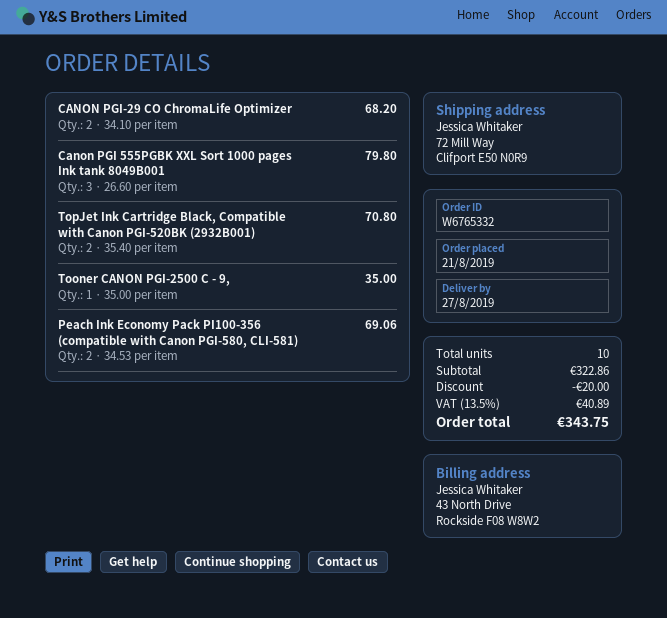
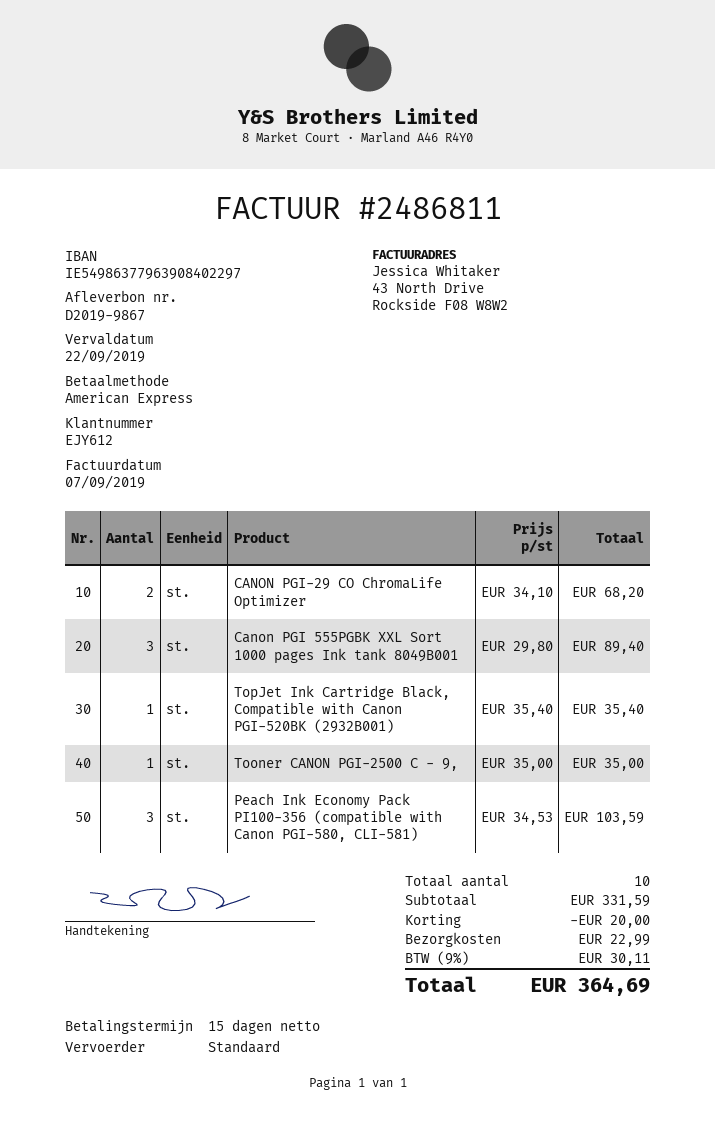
Canon PGI 555PGBK XXL Sort 1000 pages Ink tank 8049B001: 3 x 26.60 = 79.80 -> 3 x 29.80 = 89.40
TopJet Ink Cartridge Black, Compatible with Canon PGI-520BK (2932B001): 2 x 35.40 = 70.80 -> 1 x 35.40 = 35.40
Peach Ink Economy Pack PI100-356 (compatible with Canon PGI-580, CLI-581): 2 x 34.53 = 69.06 -> 3 x 34.53 = 103.59
subtotal: 322.86 -> 331.59
shipping: none -> 22.99
tax: 13.5% = 40.89 -> 9% = 30.11
total: 343.75 -> 364.69

